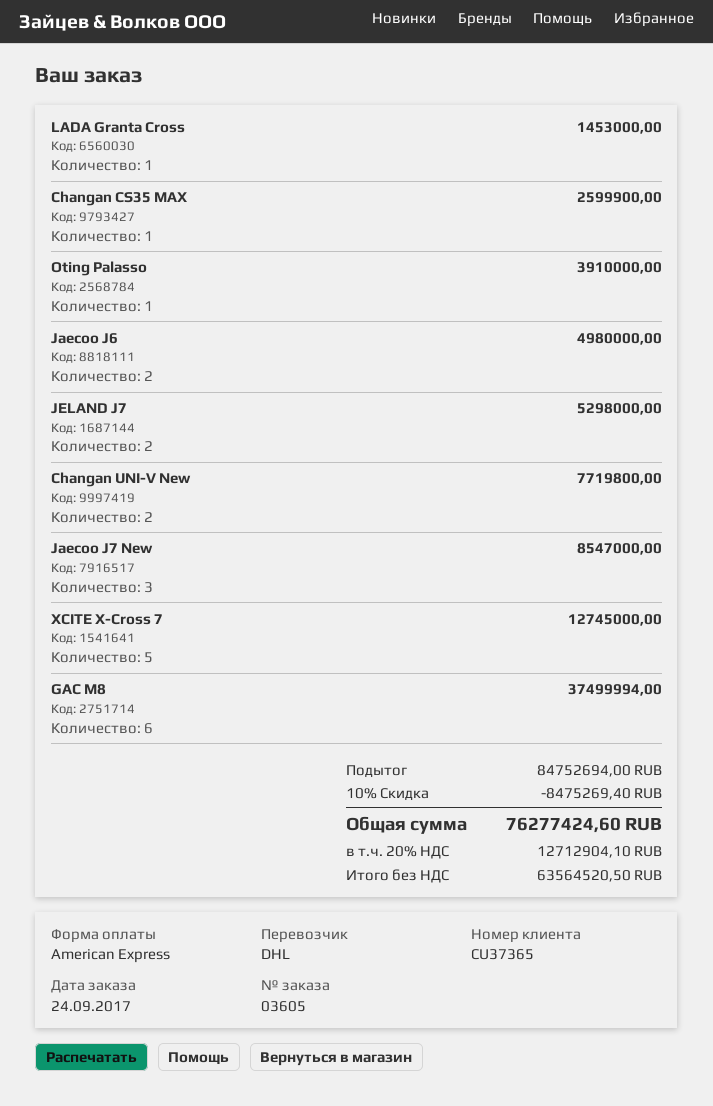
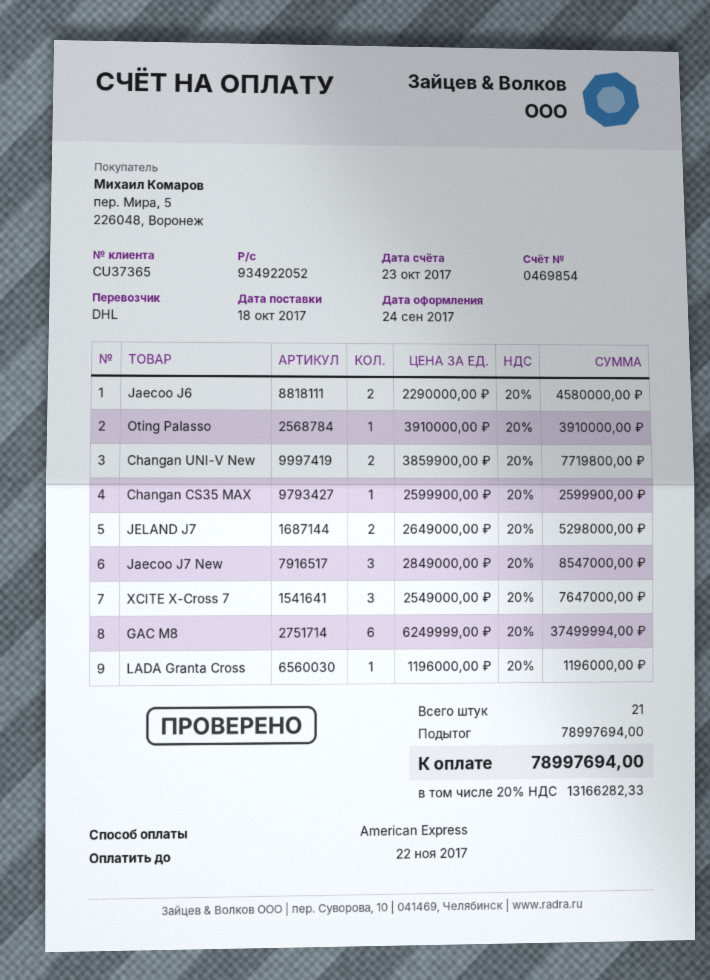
LADA Granta Cross: 1 for 1453000.00 -> 1 for 1196000.00
Jaecoo J6: 2 for 4980000.00 -> 2 for 4580000.00
XCITE X-Cross 7: 5 for 12745000.00 -> 3 for 7647000.00
subtotal: 84752694.00 -> 78997694.00
discount: 10% = 8475269.40 -> none
tax: 20% = 12712904.10 -> 20% = 13166282.33
total: 76277424.60 -> 78997694.00

